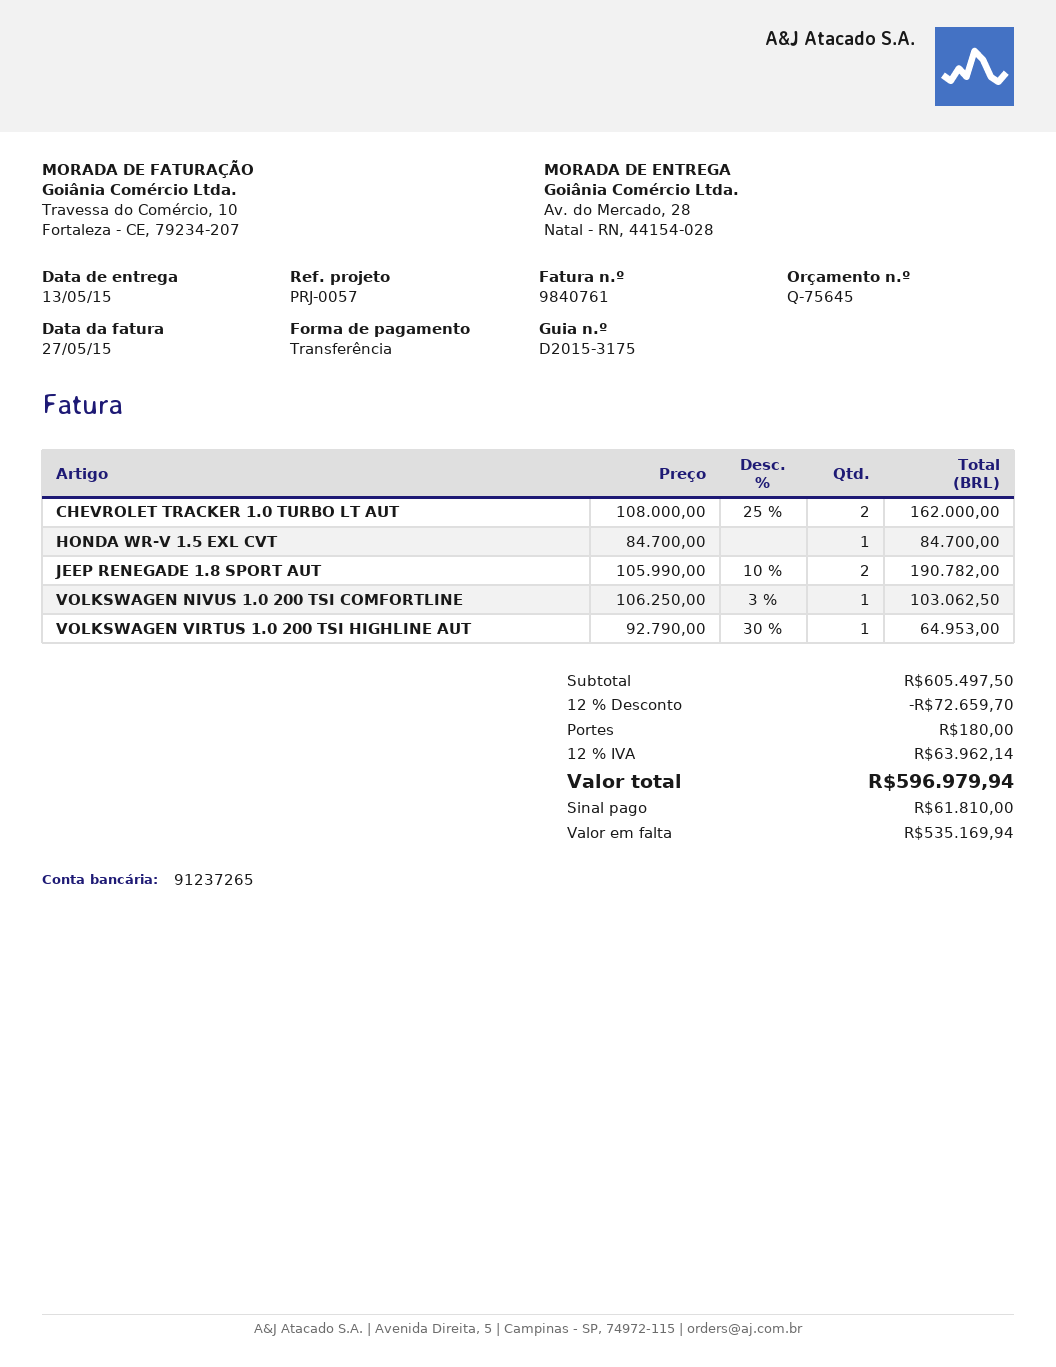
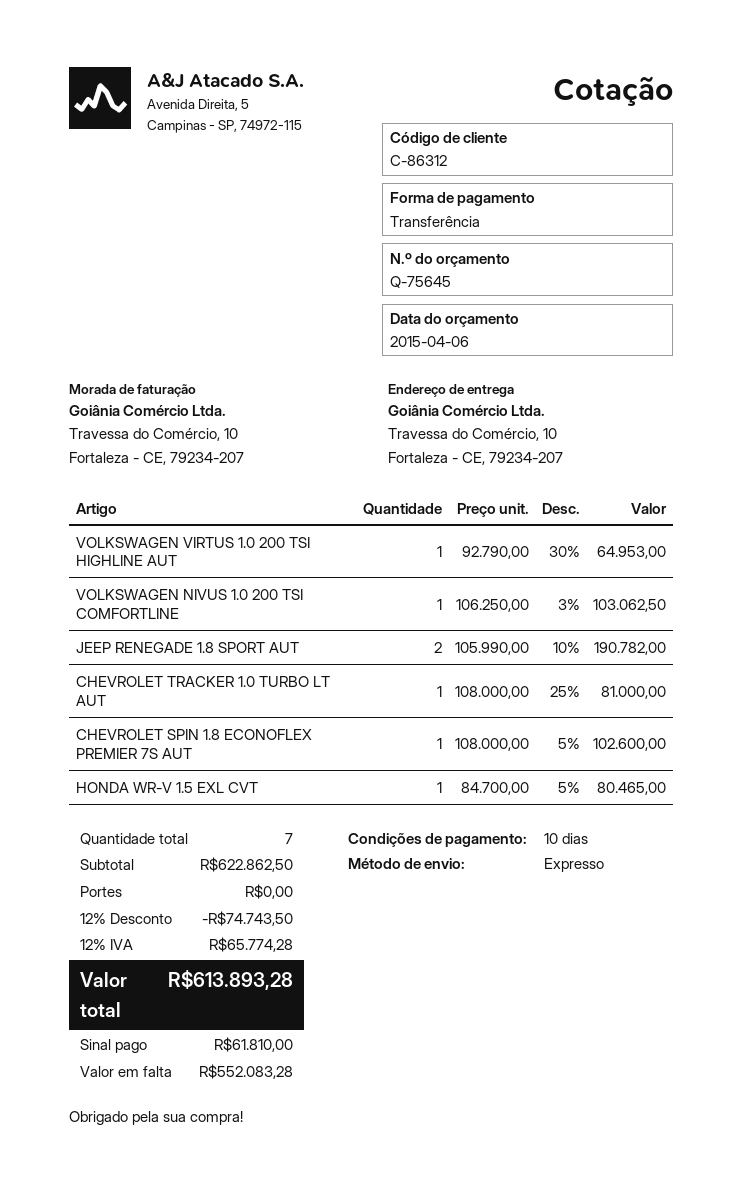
ship to: Av. do Mercado, 28, Natal - RN, 44154-028 -> Travessa do Comércio, 10, Fortaleza - CE, 79234-207
CHEVROLET TRACKER 1.0 TURBO LT AUT: 2 x 108000.00 - 25% = 162000.00 -> 1 x 108000.00 - 25% = 81000.00
HONDA WR-V 1.5 EXL CVT: 1 x 84700.00 = 84700.00 -> 1 x 84700.00 - 5% = 80465.00
CHEVROLET SPIN 1.8 ECONOFLEX PREMIER 7S AUT: none -> 1 x 108000.00 - 5% = 102600.00
subtotal: 605497.50 -> 622862.50
discount: 12% = 72659.70 -> 12% = 74743.50
shipping: 180.00 -> 0.00
tax: 12% = 63962.14 -> 12% = 65774.28
total: 596979.94 -> 613893.28
balance: 535169.94 -> 552083.28

